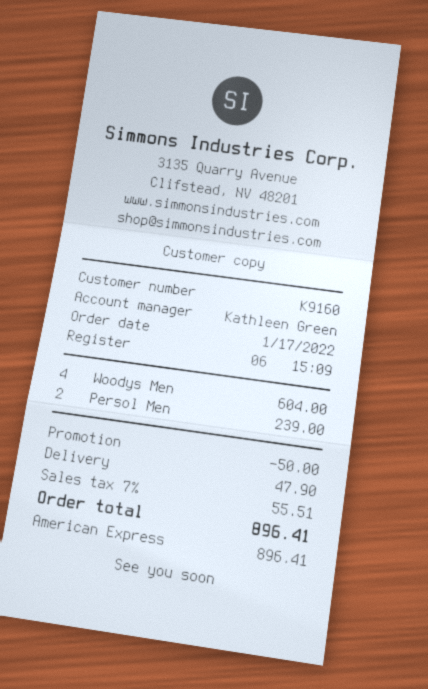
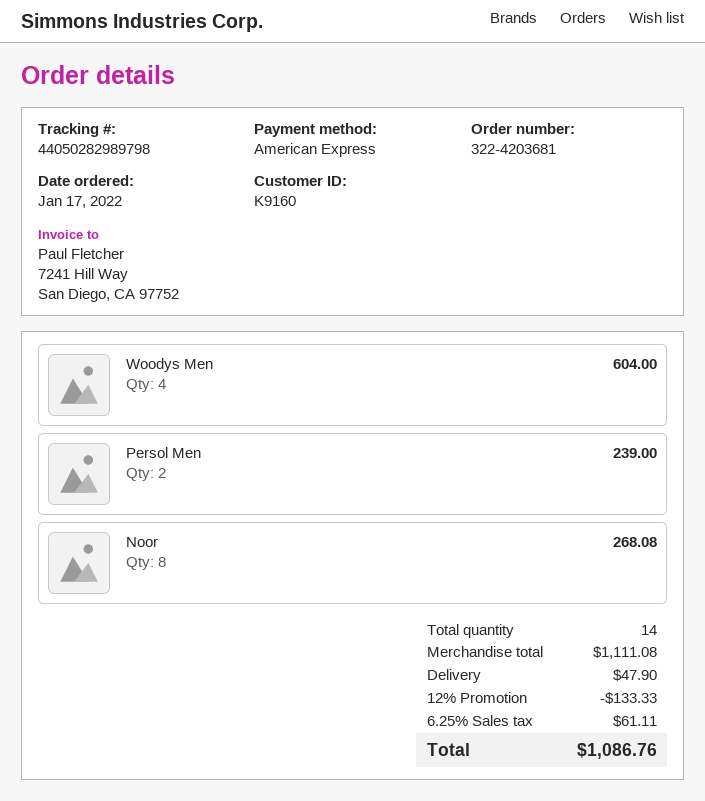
Noor: none -> 8 for 268.08
discount: 50.00 -> 133.33
tax: 7% = 55.51 -> 6.25% = 61.11
total: 896.41 -> 1086.76

